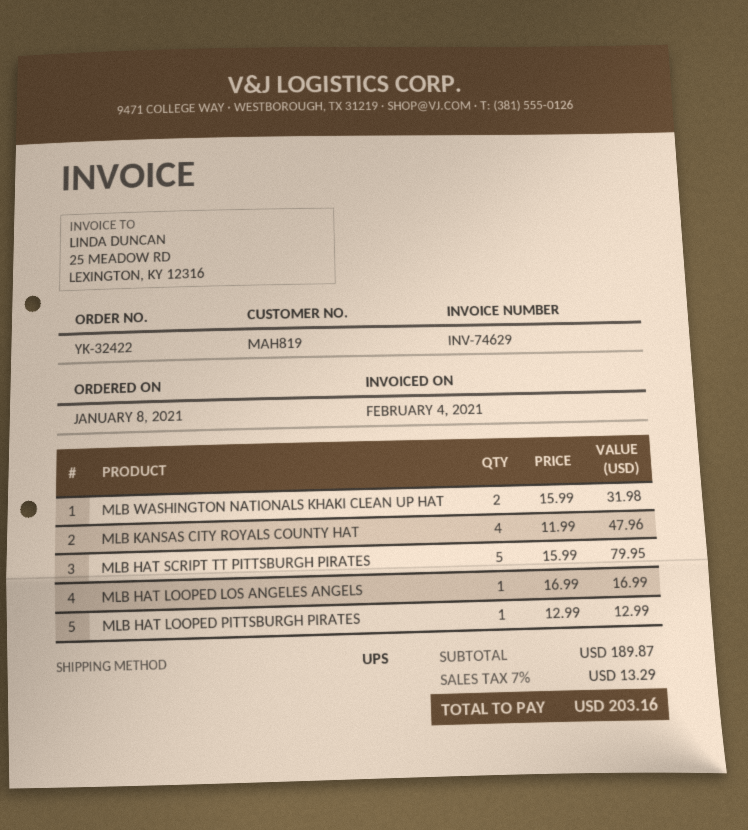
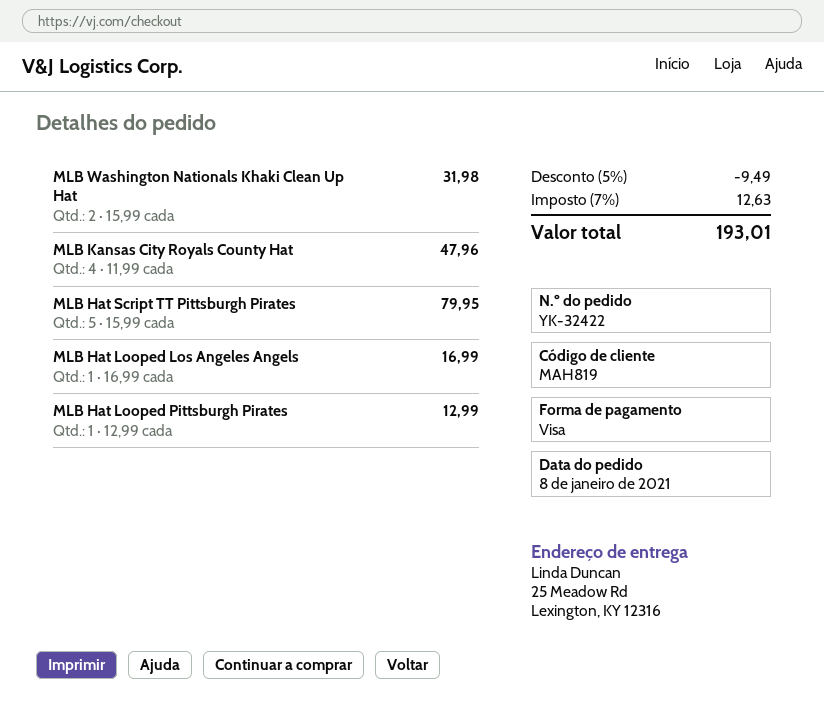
discount: none -> 5% = 9.49
tax: 7% = 13.29 -> 7% = 12.63
total: 203.16 -> 193.01

